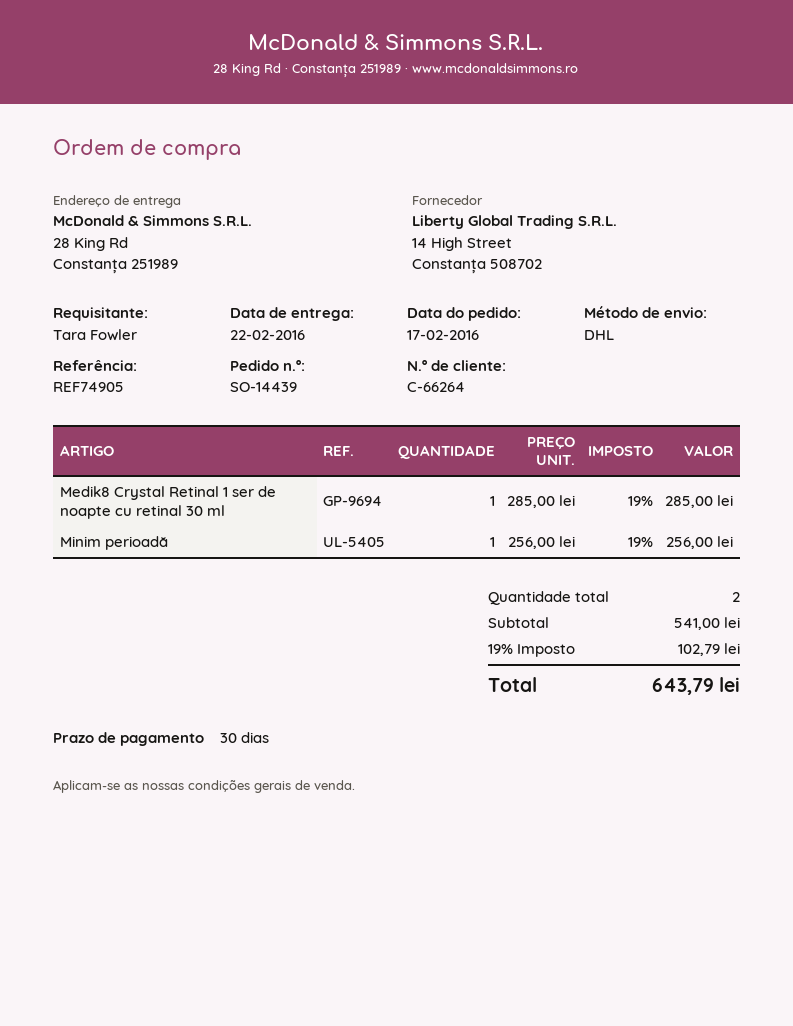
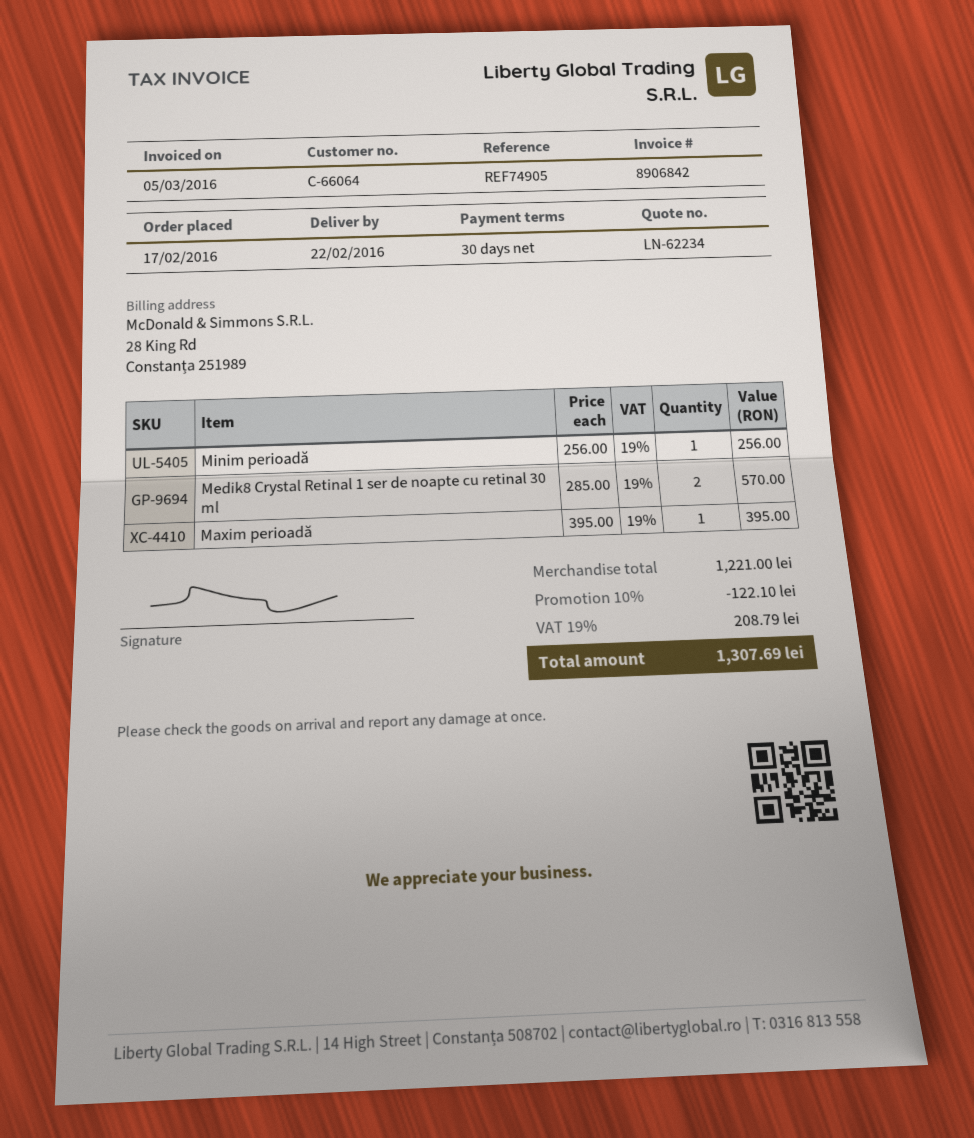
customer number: C-66264 -> C-66064
Medik8 Crystal Retinal 1 ser de noapte cu retinal 30 ml: 1 x 285.00 = 285.00 -> 2 x 285.00 = 570.00
Maxim perioadă: none -> 1 x 395.00 = 395.00
subtotal: 541.00 -> 1221.00
discount: none -> 10% = 122.10
tax: 19% = 102.79 -> 19% = 208.79
total: 643.79 -> 1307.69

